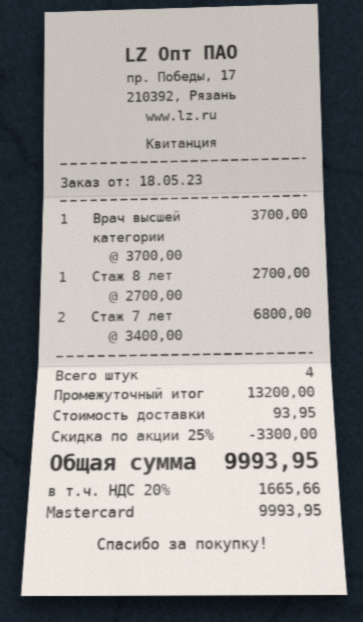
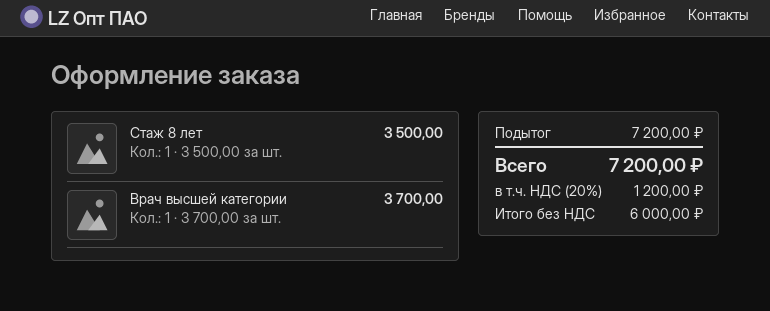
Стаж 8 лет: 1 x 2700.00 = 2700.00 -> 1 x 3500.00 = 3500.00
Стаж 7 лет: 2 x 3400.00 = 6800.00 -> none
subtotal: 13200.00 -> 7200.00
discount: 25% = 3300.00 -> none
shipping: 93.95 -> none
tax: 20% = 1665.66 -> 20% = 1200.00
total: 9993.95 -> 7200.00

